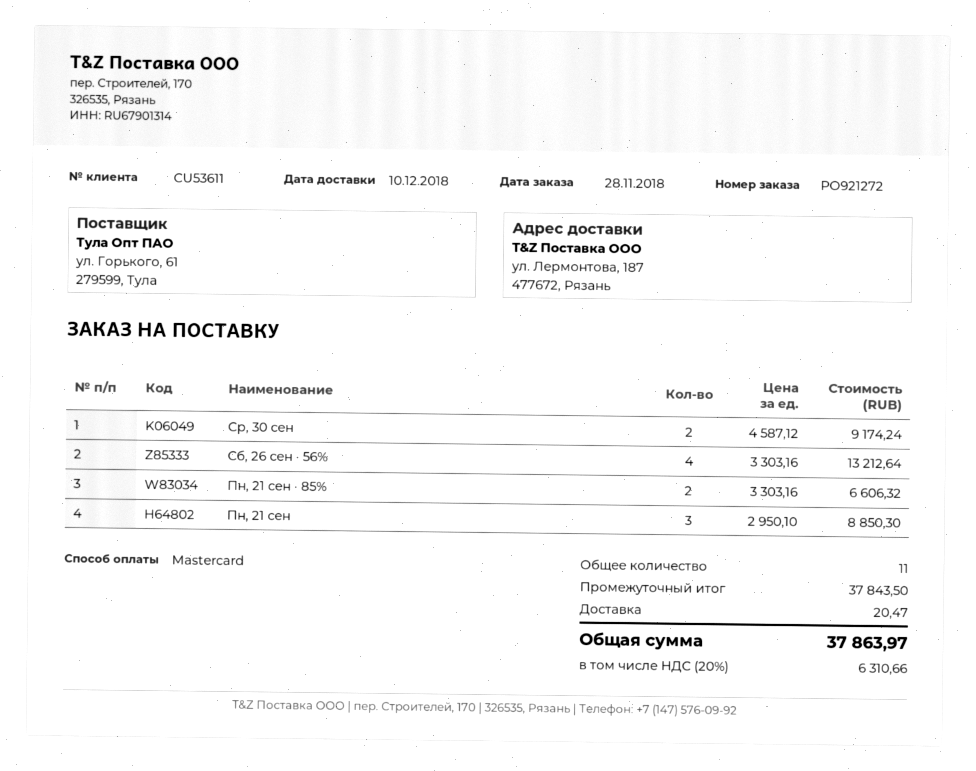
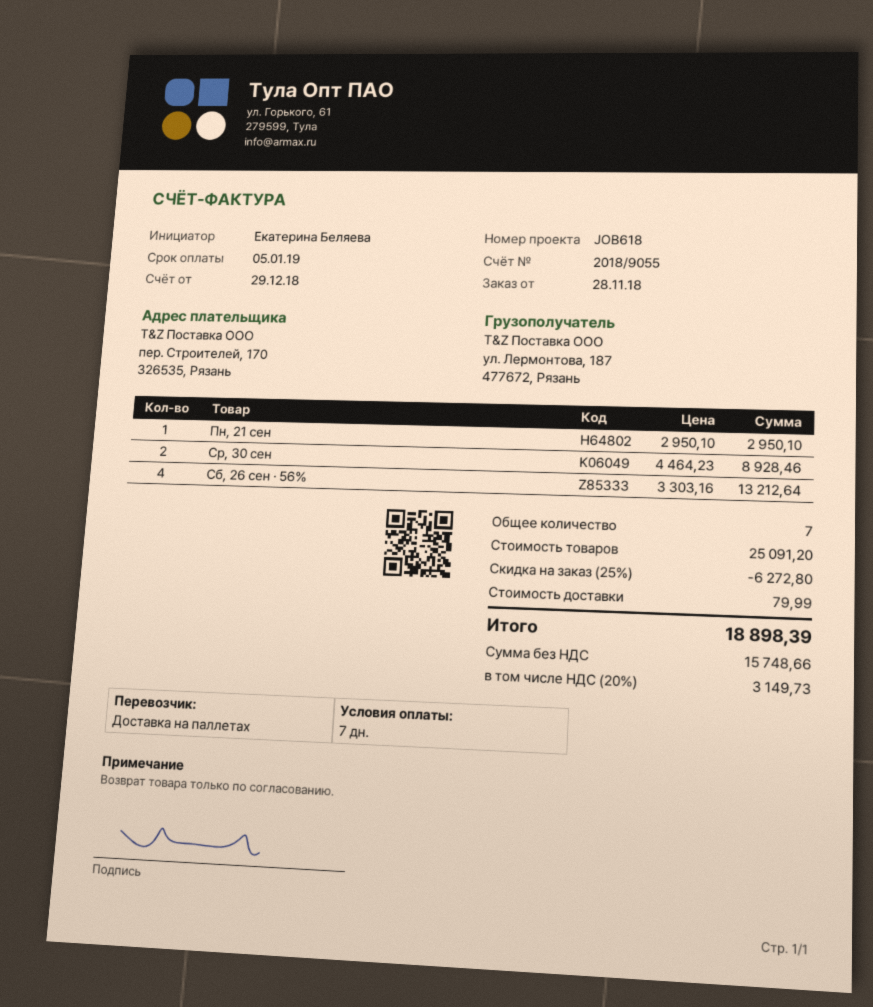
Ср, 30 сен: 2 x 4587.12 = 9174.24 -> 2 x 4464.23 = 8928.46
Пн, 21 сен · 85%: 2 x 3303.16 = 6606.32 -> none
Пн, 21 сен: 3 x 2950.10 = 8850.30 -> 1 x 2950.10 = 2950.10
total quantity: 11 -> 7
subtotal: 37843.50 -> 25091.20
discount: none -> 25% = 6272.80
shipping: 20.47 -> 79.99
tax: 20% = 6310.66 -> 20% = 3149.73
total: 37863.97 -> 18898.39

